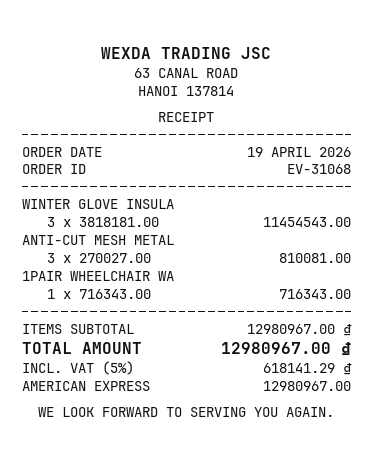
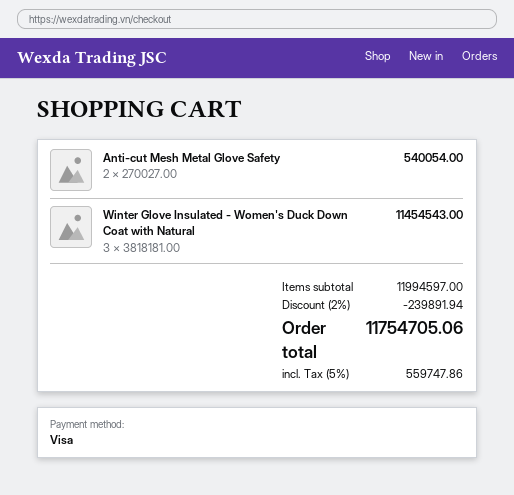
payment method: American Express -> Visa
ANTI-CUT MESH METAL: 3 x 270027.00 = 810081.00 -> 2 x 270027.00 = 540054.00
1PAIR WHEELCHAIR WA: 1 x 716343.00 = 716343.00 -> none
subtotal: 12980967.00 -> 11994597.00
discount: none -> 2% = 239891.94
tax: 5% = 618141.29 -> 5% = 559747.86
total: 12980967.00 -> 11754705.06

